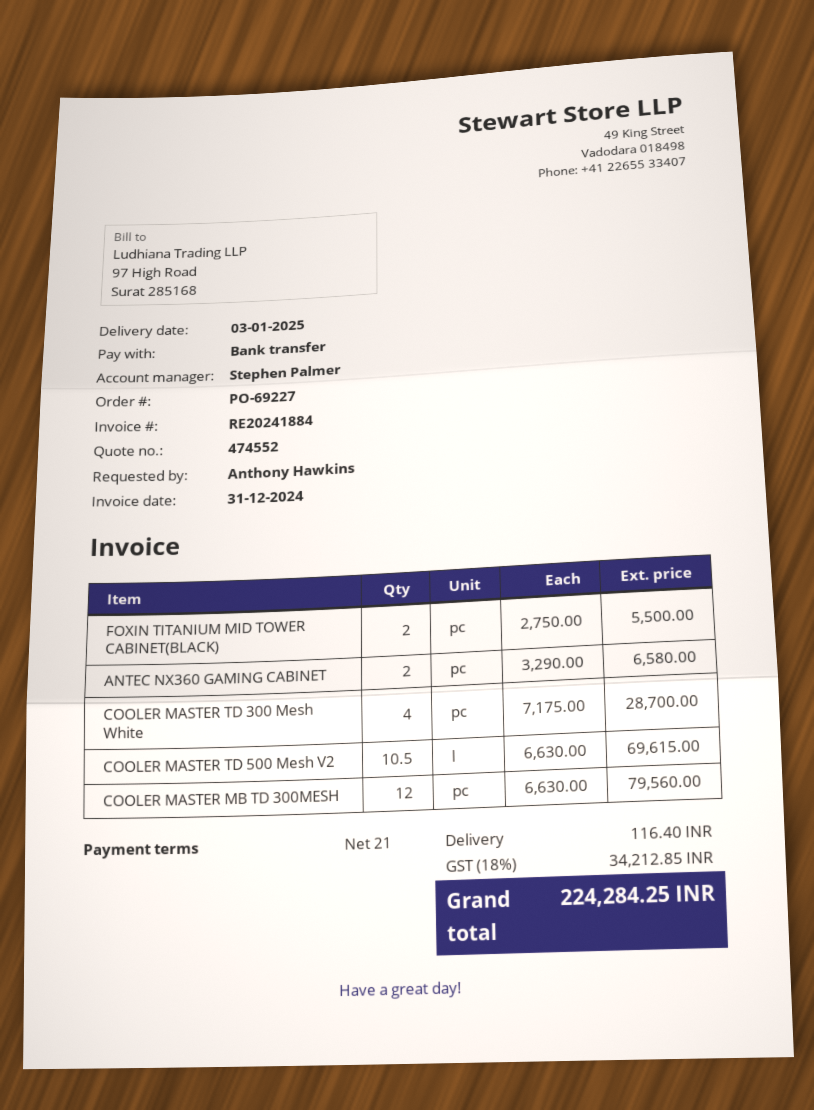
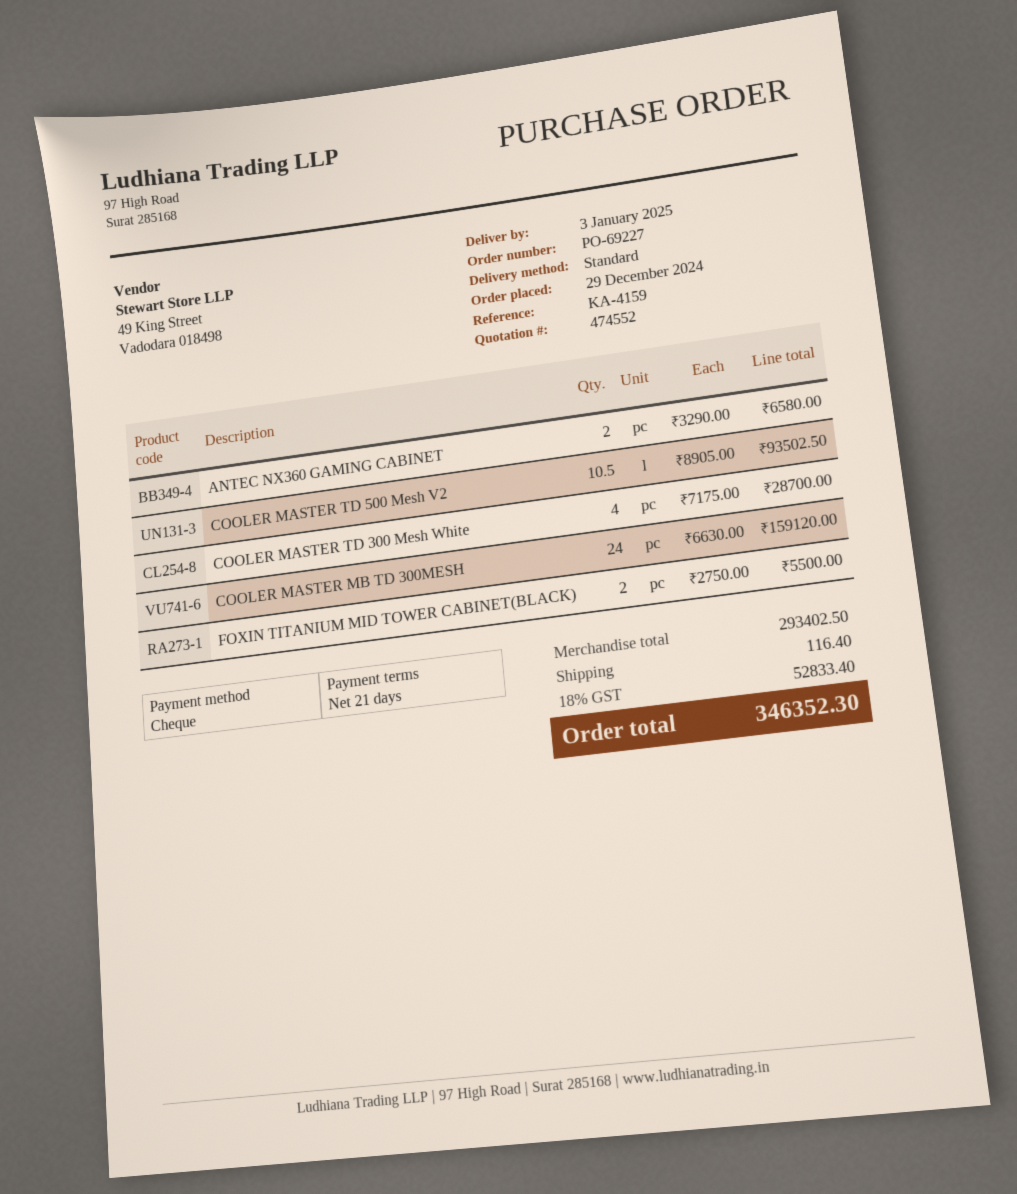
payment method: bank transfer -> cheque
COOLER MASTER TD 500 Mesh V2: 10.5 x 6630.00 = 69615.00 -> 10.5 x 8905.00 = 93502.50
COOLER MASTER MB TD 300MESH: 12 x 6630.00 = 79560.00 -> 24 x 6630.00 = 159120.00
tax: 18% = 34212.85 -> 18% = 52833.40
total: 224284.25 -> 346352.30

